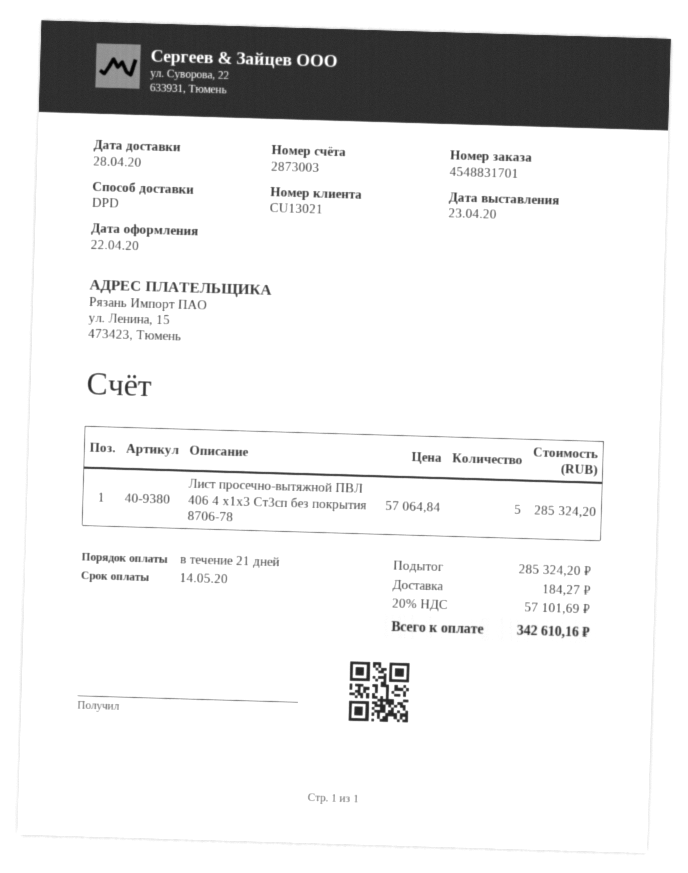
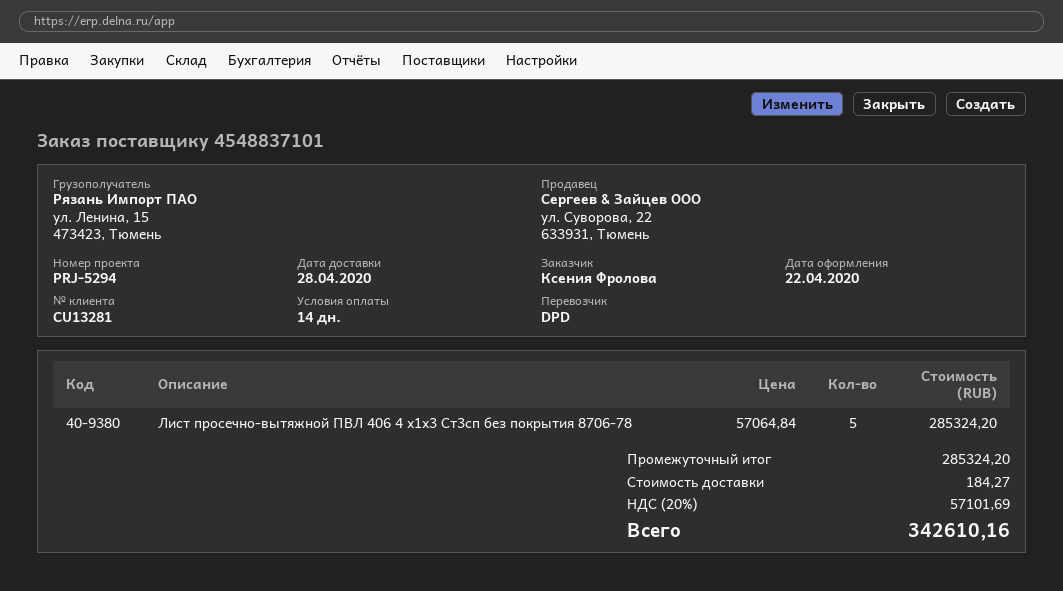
order number: 4548831701 -> 4548837101
payment terms: 21 days -> 14 days
customer number: CU13021 -> CU13281

